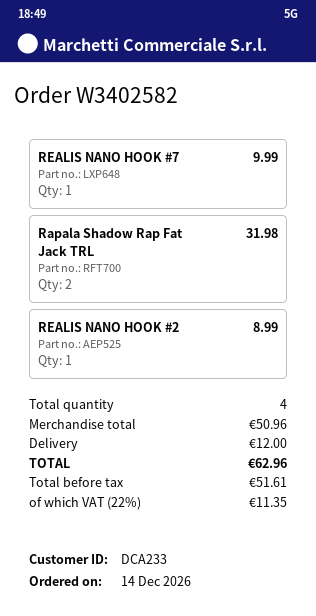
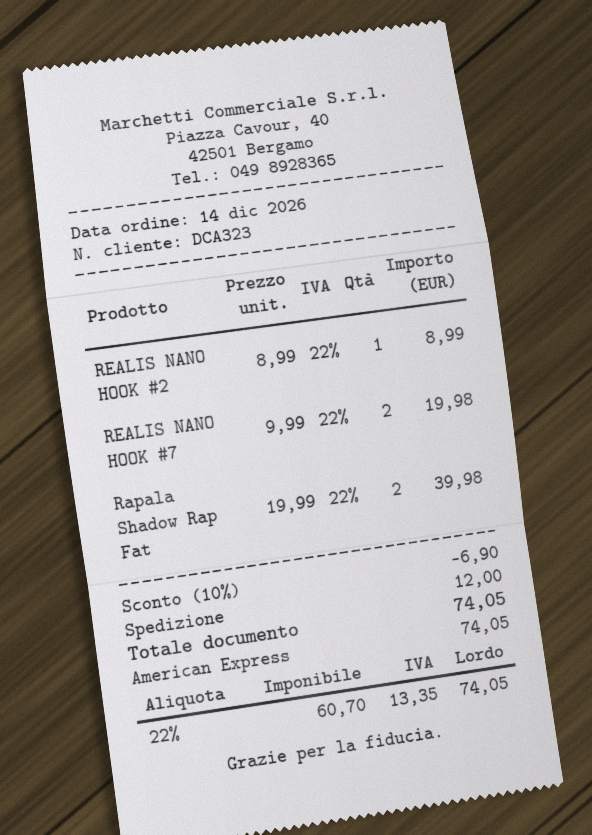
customer number: DCA233 -> DCA323
REALIS NANO HOOK #7: 1 for 9.99 -> 2 for 19.98
Rapala Shadow Rap Fat Jack TRL: 2 for 31.98 -> 2 for 39.98
discount: none -> 10% = 6.90
net: 51.61 -> 60.70
tax: 22% = 11.35 -> 22% = 13.35
total: 62.96 -> 74.05

